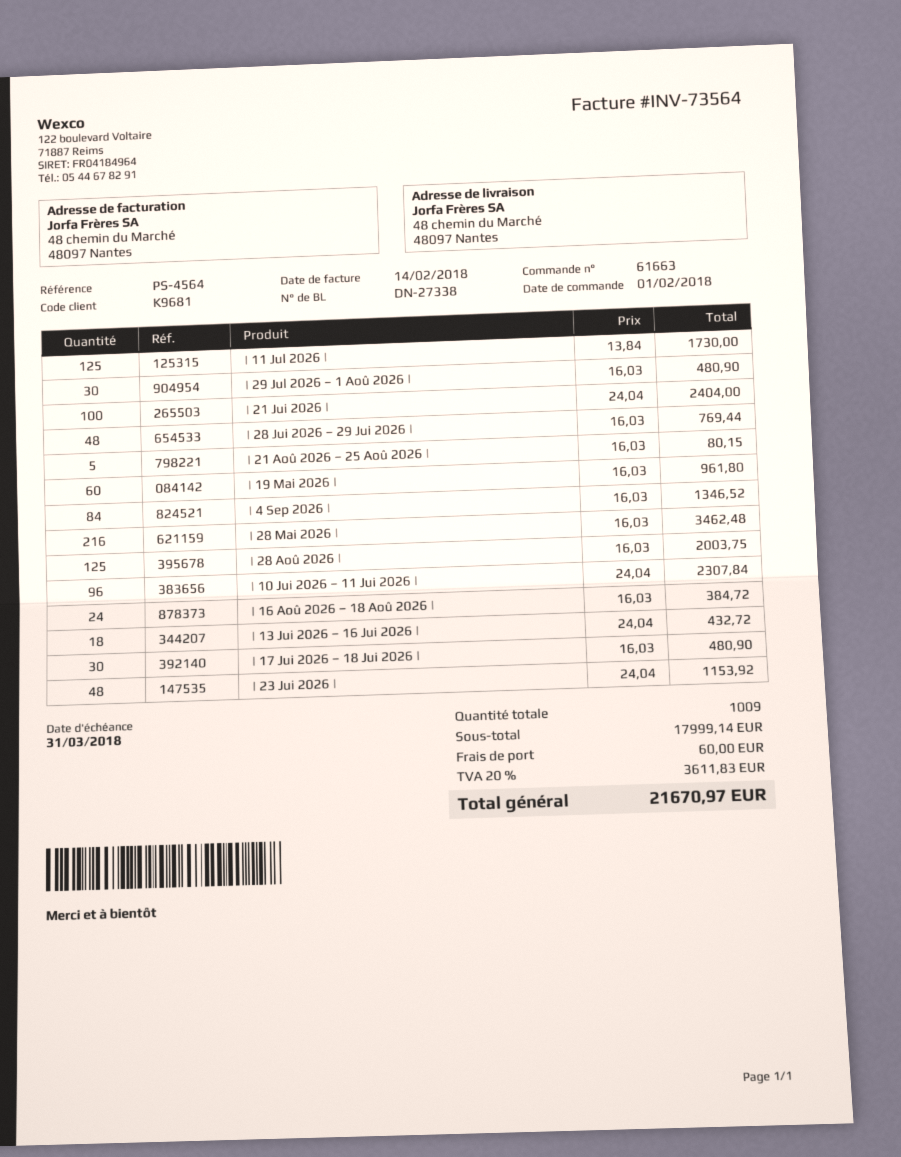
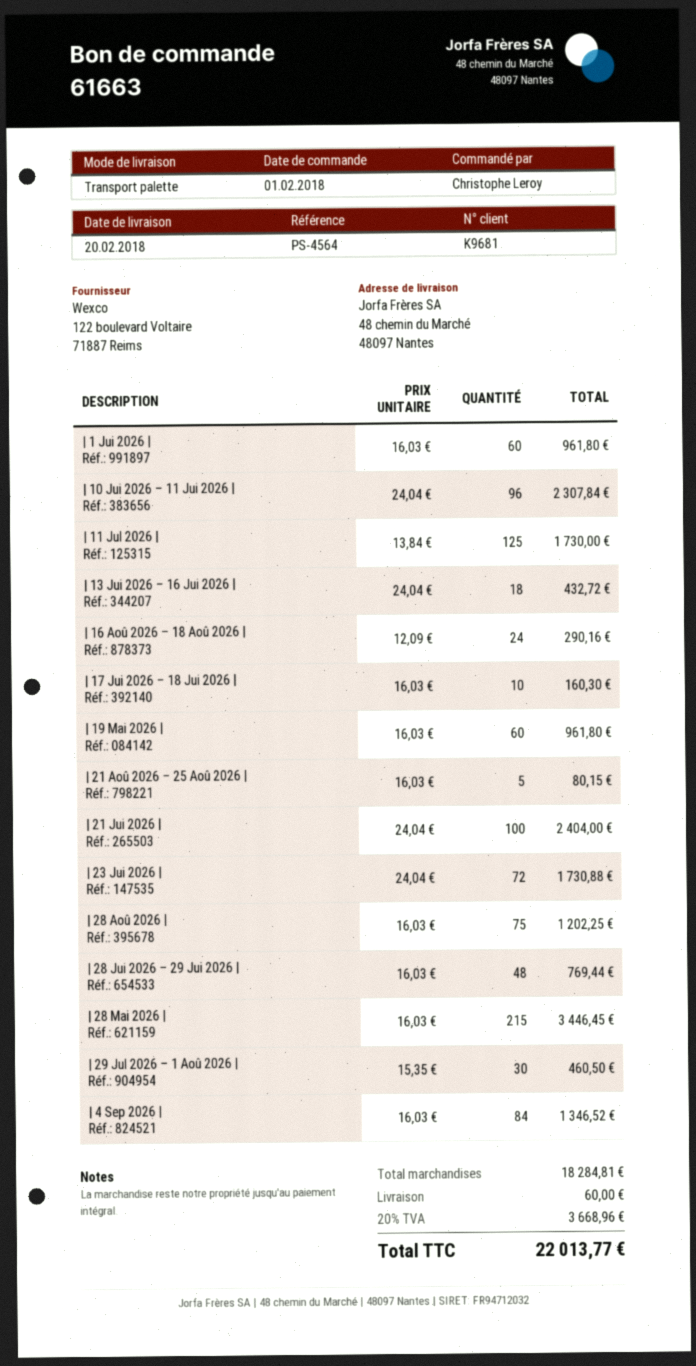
| 29 Jul 2026 – 1 Aoû 2026 |: 30 x 16.03 = 480.90 -> 30 x 15.35 = 460.50
| 28 Mai 2026 |: 216 x 16.03 = 3462.48 -> 215 x 16.03 = 3446.45
| 28 Aoû 2026 |: 125 x 16.03 = 2003.75 -> 75 x 16.03 = 1202.25
| 16 Aoû 2026 – 18 Aoû 2026 |: 24 x 16.03 = 384.72 -> 24 x 12.09 = 290.16
| 17 Jui 2026 – 18 Jui 2026 |: 30 x 16.03 = 480.90 -> 10 x 16.03 = 160.30
| 23 Jui 2026 |: 48 x 24.04 = 1153.92 -> 72 x 24.04 = 1730.88
| 1 Jui 2026 |: none -> 60 x 16.03 = 961.80
subtotal: 17999.14 -> 18284.81
tax: 20% = 3611.83 -> 20% = 3668.96
total: 21670.97 -> 22013.77

